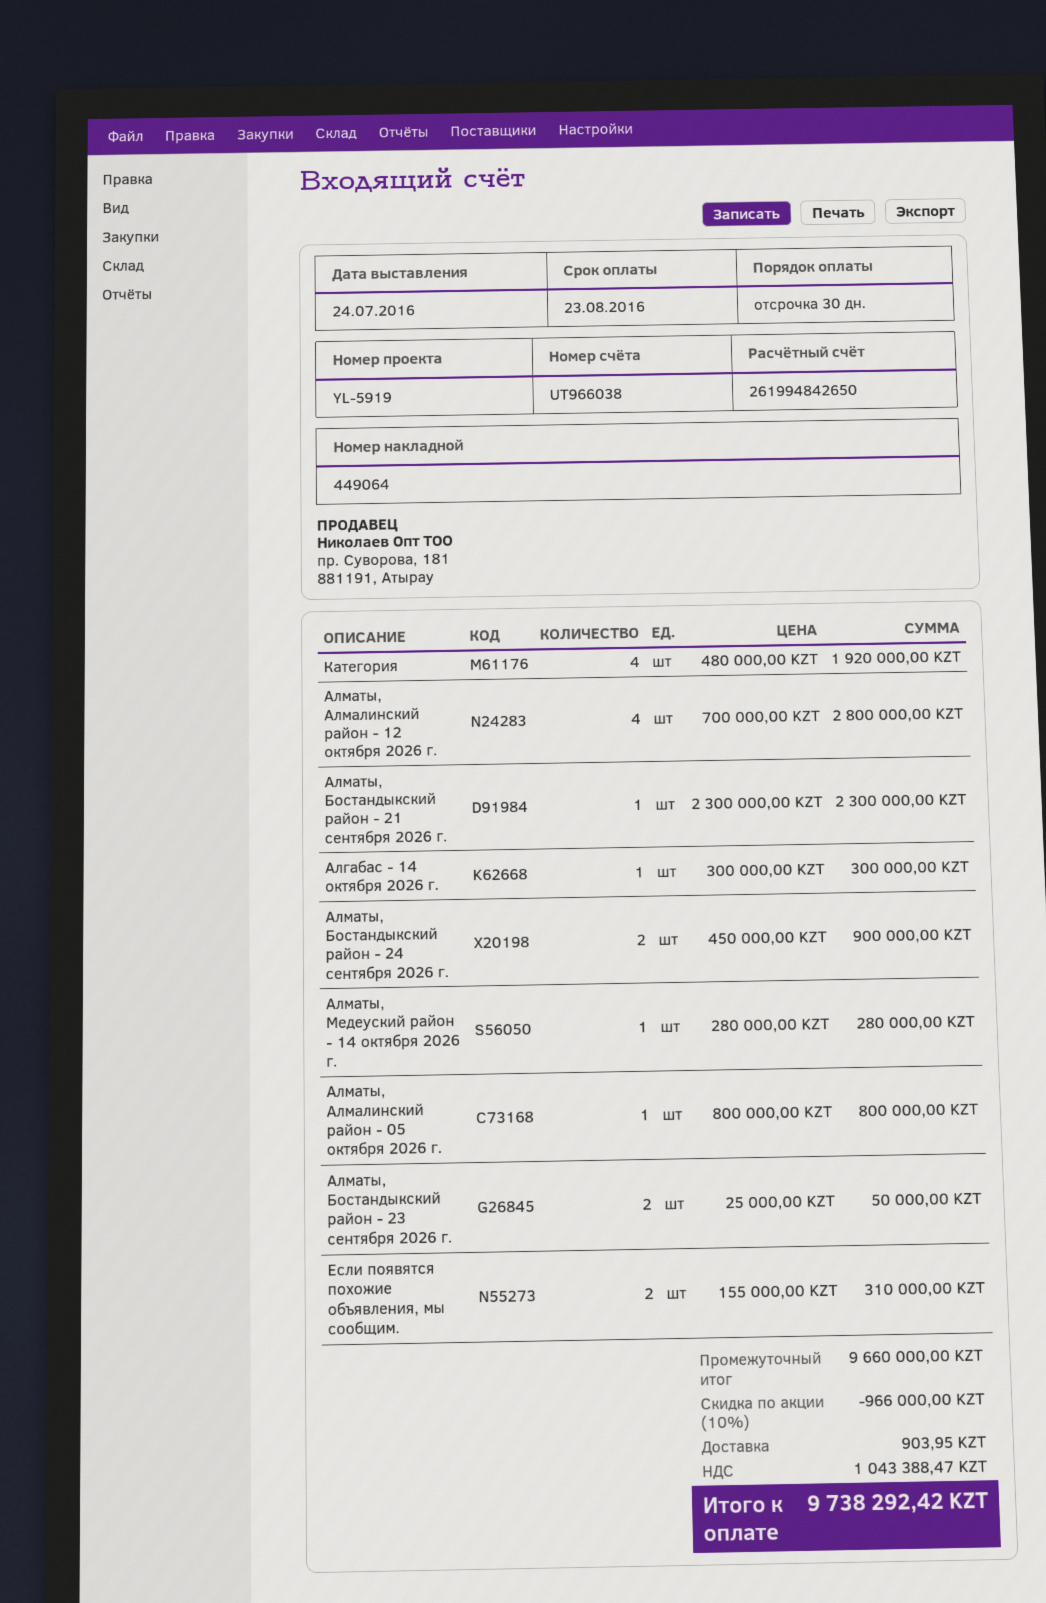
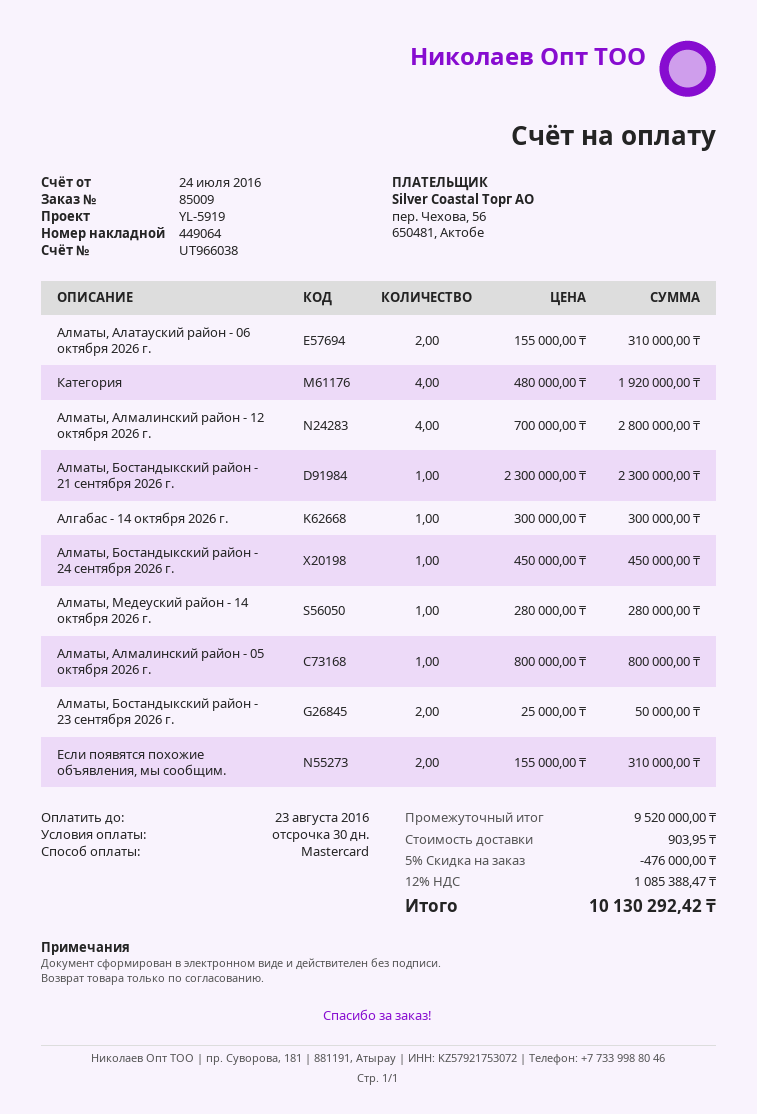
Алматы, Бостандыкский район - 24 сентября 2026 г.: 2 x 450000.00 = 900000.00 -> 1 x 450000.00 = 450000.00
Алматы, Алатауский район - 06 октября 2026 г.: none -> 2 x 155000.00 = 310000.00
subtotal: 9660000.00 -> 9520000.00
discount: 10% = 966000.00 -> 5% = 476000.00
tax: 1043388.47 -> 1085388.47
total: 9738292.42 -> 10130292.42

